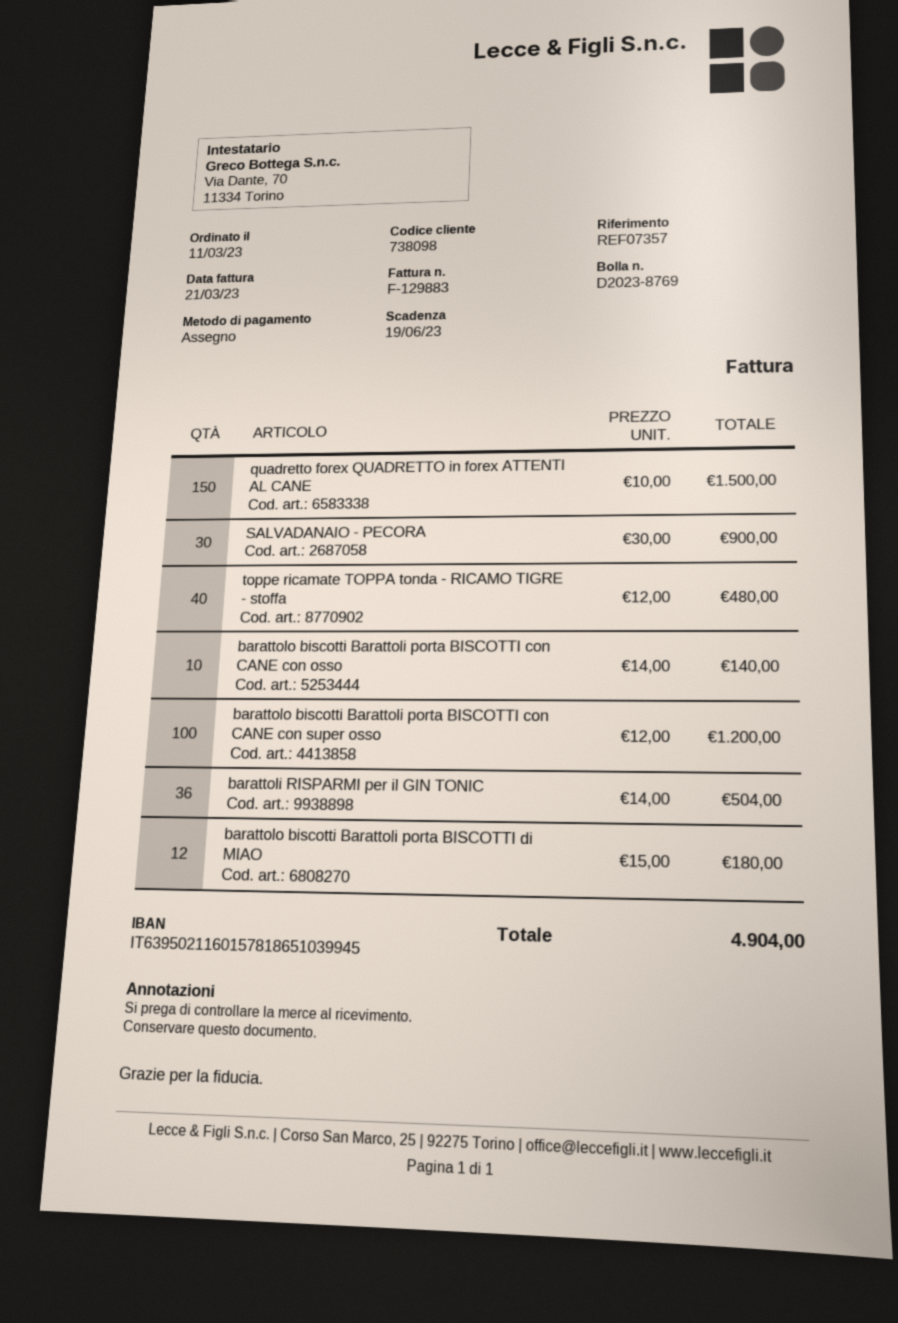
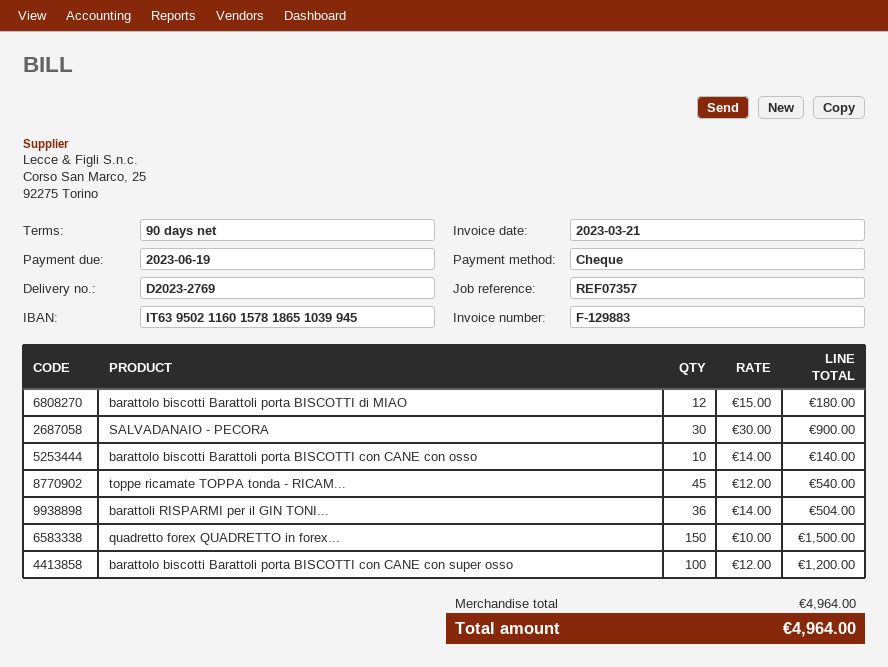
delivery note number: D2023-8769 -> D2023-2769
toppe ricamate TOPPA tonda - RICAMO TIGRE - stoffa: 40 x 12.00 = 480.00 -> 45 x 12.00 = 540.00
total: 4904.00 -> 4964.00

